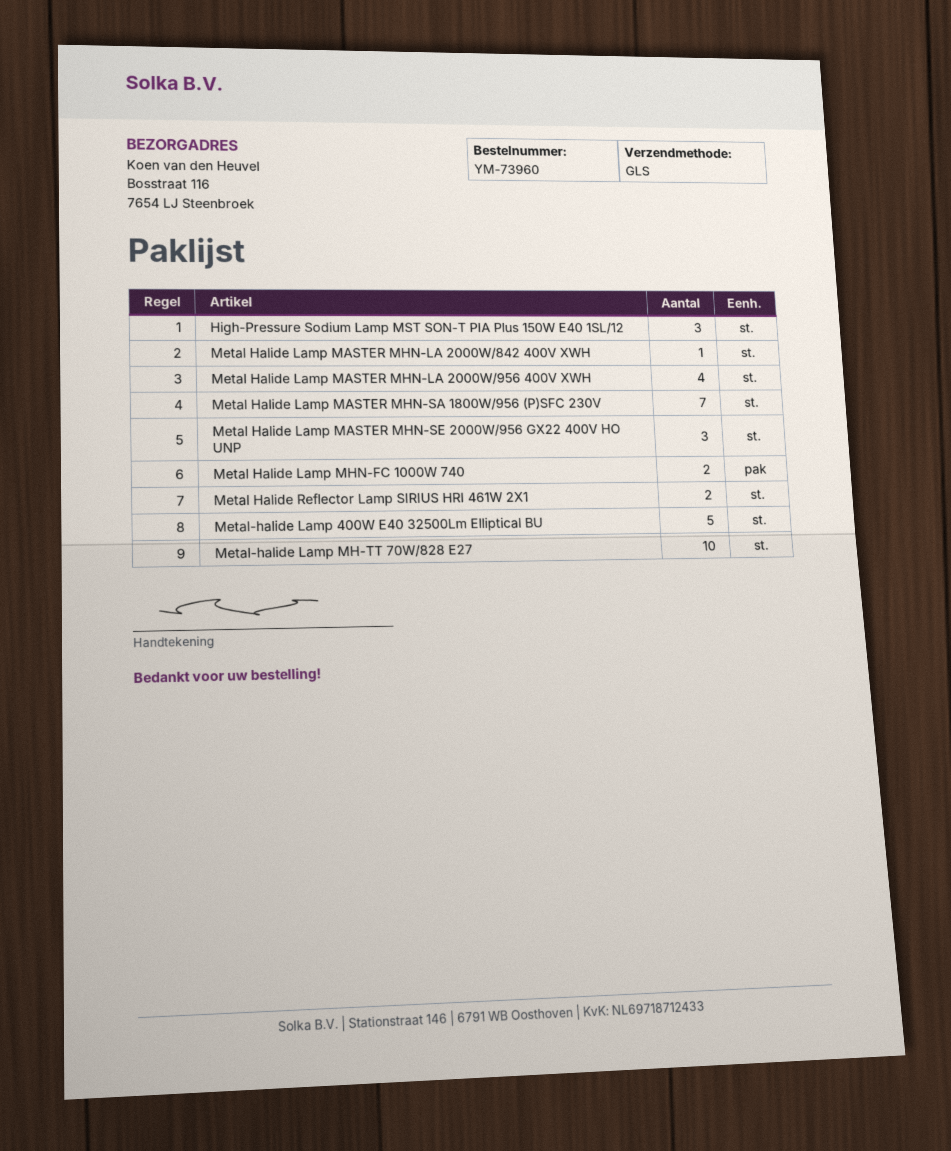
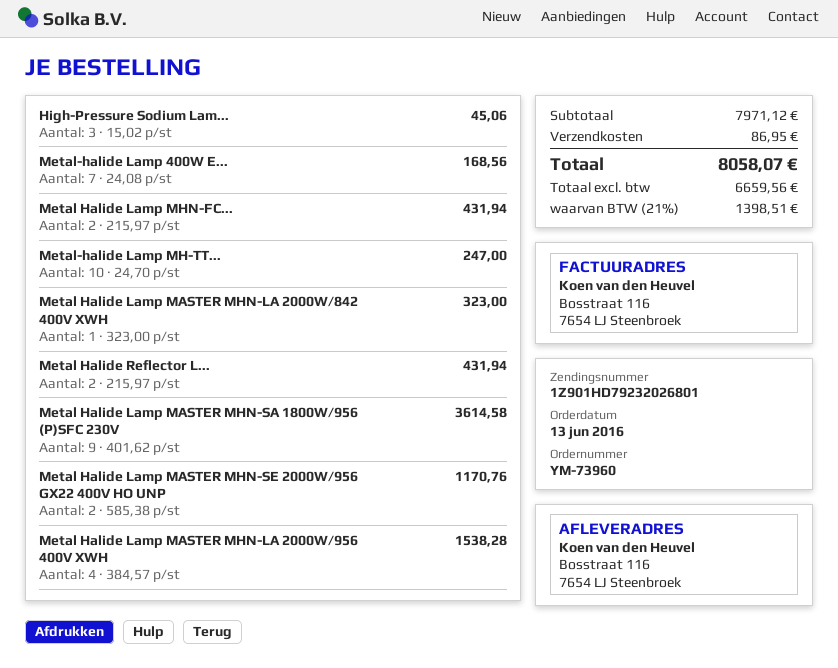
Metal Halide Lamp MASTER MHN-SA 1800W/956 (P)SFC 230V: 7 -> 9
Metal Halide Lamp MASTER MHN-SE 2000W/956 GX22 400V HO UNP: 3 -> 2
Metal-halide Lamp 400W E40 32500Lm Elliptical BU: 5 -> 7

